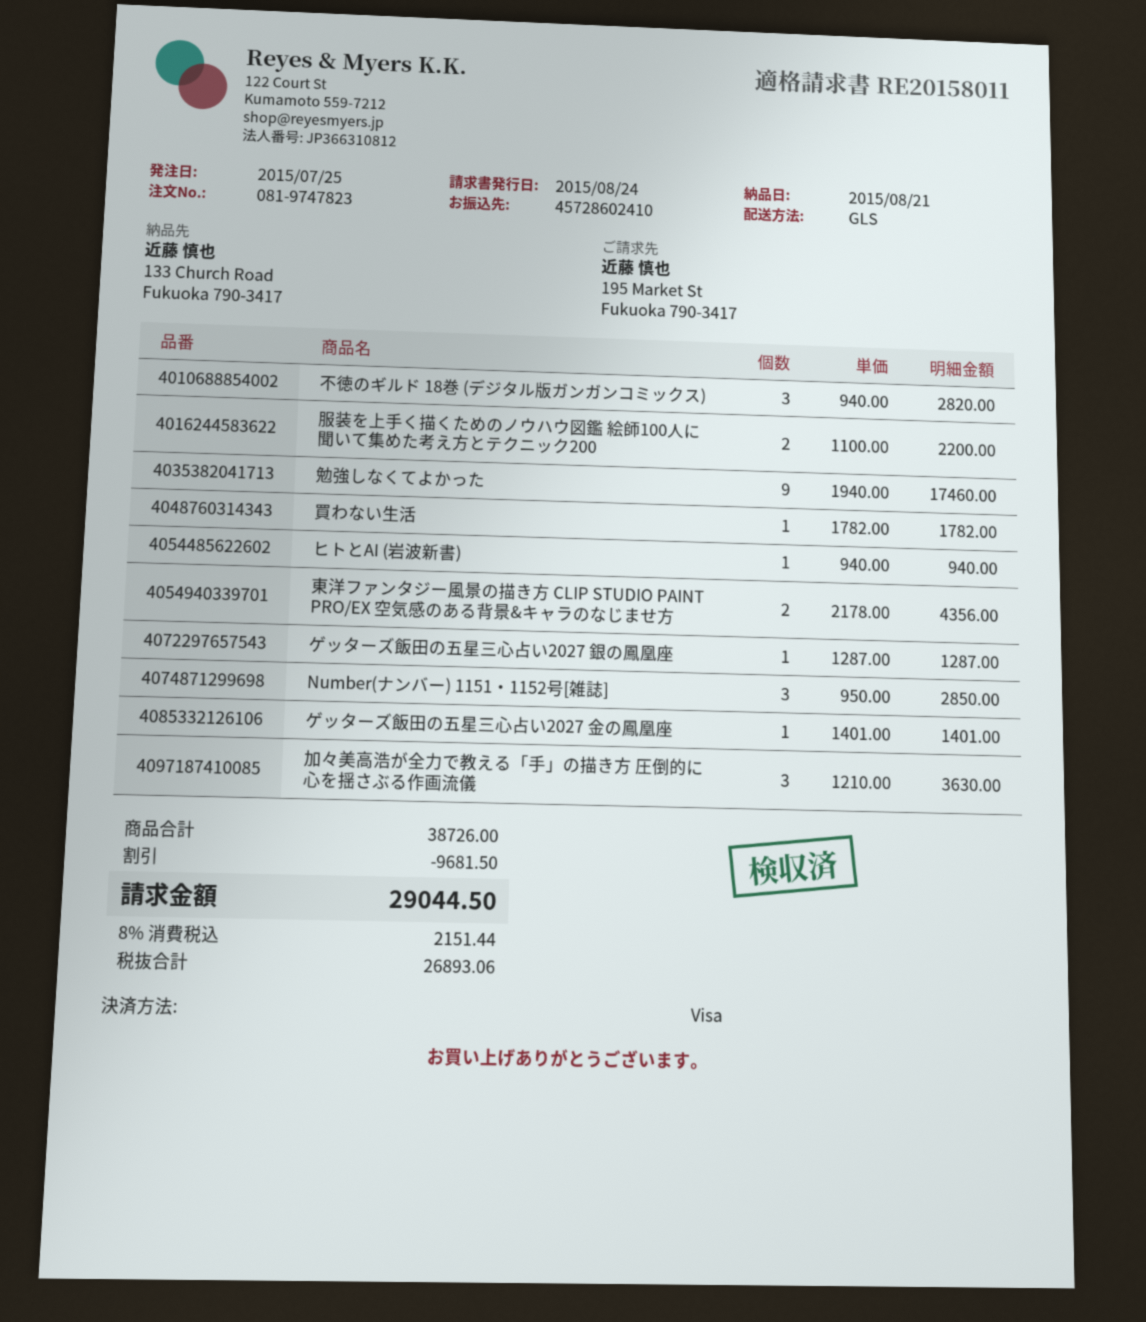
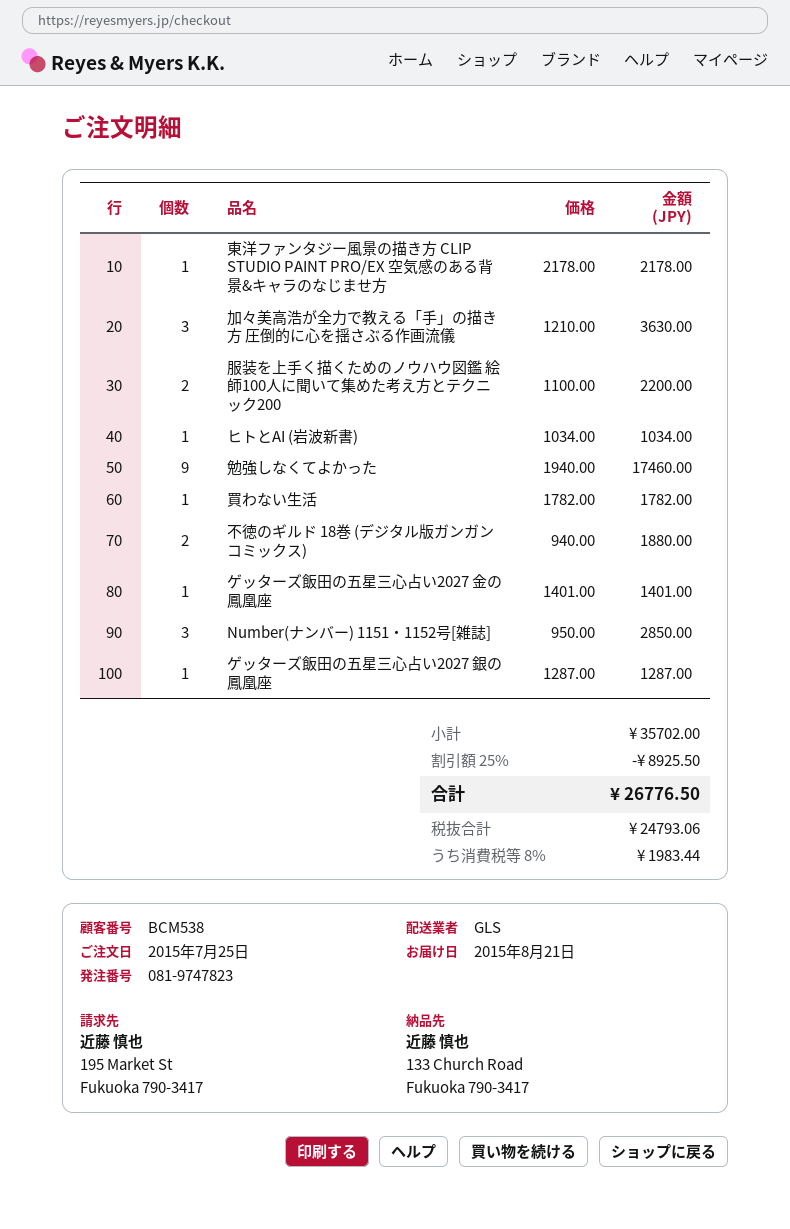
不徳のギルド 18巻 (デジタル版ガンガンコミックス): 3 x 940.00 = 2820.00 -> 2 x 940.00 = 1880.00
ヒトとAI (岩波新書): 1 x 940.00 = 940.00 -> 1 x 1034.00 = 1034.00
東洋ファンタジー風景の描き方 CLIP STUDIO PAINT PRO/EX 空気感のある背景&キャラのなじませ方: 2 x 2178.00 = 4356.00 -> 1 x 2178.00 = 2178.00
subtotal: 38726.00 -> 35702.00
discount: 9681.50 -> 8925.50
net: 26893.06 -> 24793.06
tax: 8% = 2151.44 -> 8% = 1983.44
total: 29044.50 -> 26776.50

